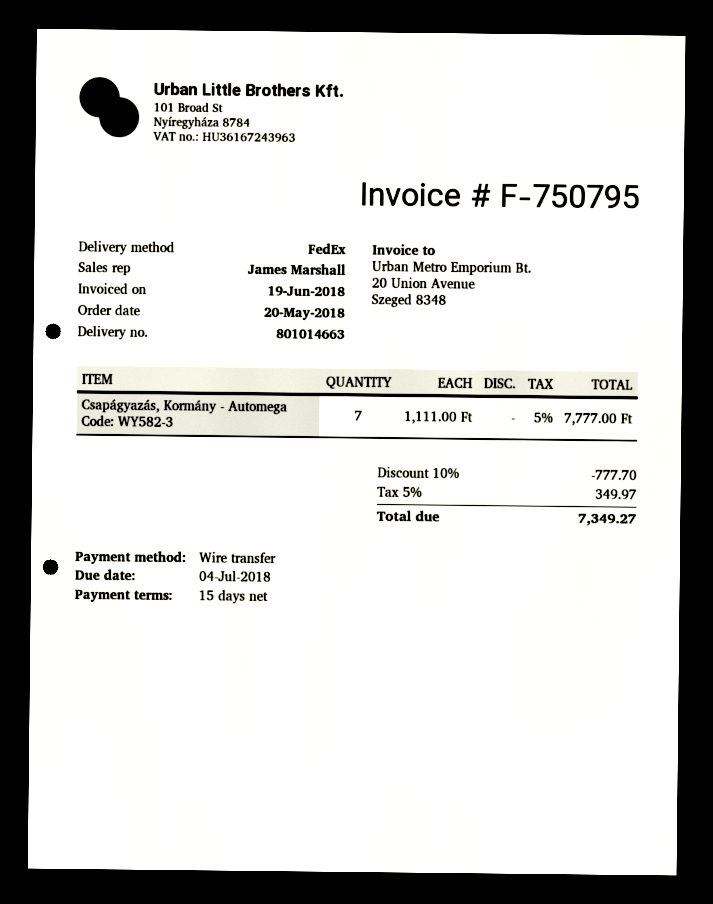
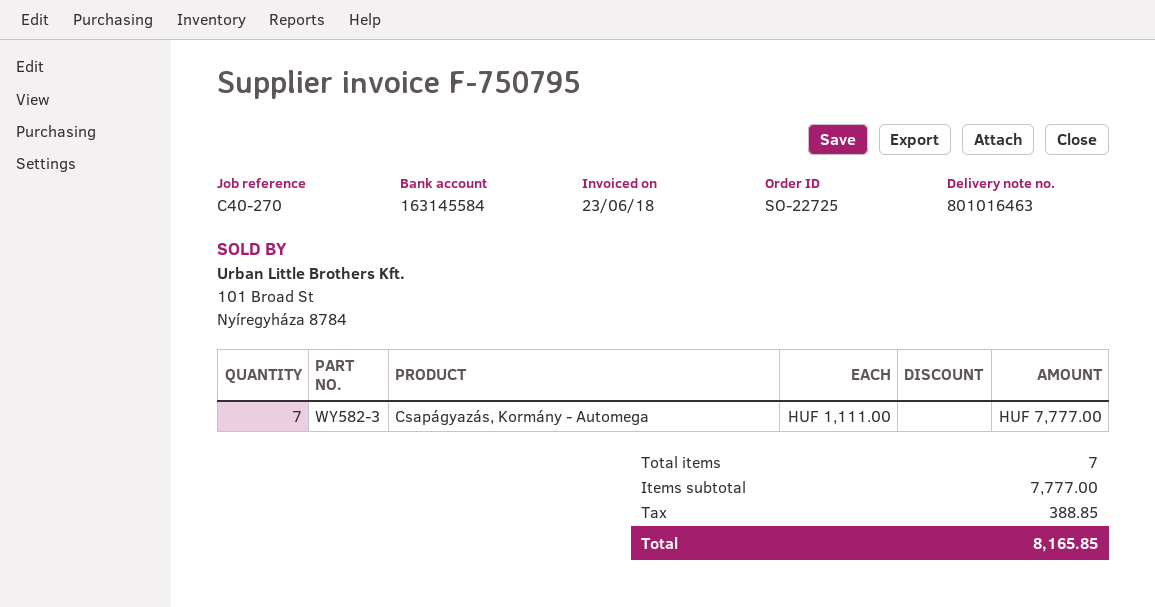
delivery note number: 801014663 -> 801016463
invoice date: 2018-06-19 -> 2018-06-23
discount: 10% = 777.70 -> none
tax: 349.97 -> 388.85
total: 7349.27 -> 8165.85

